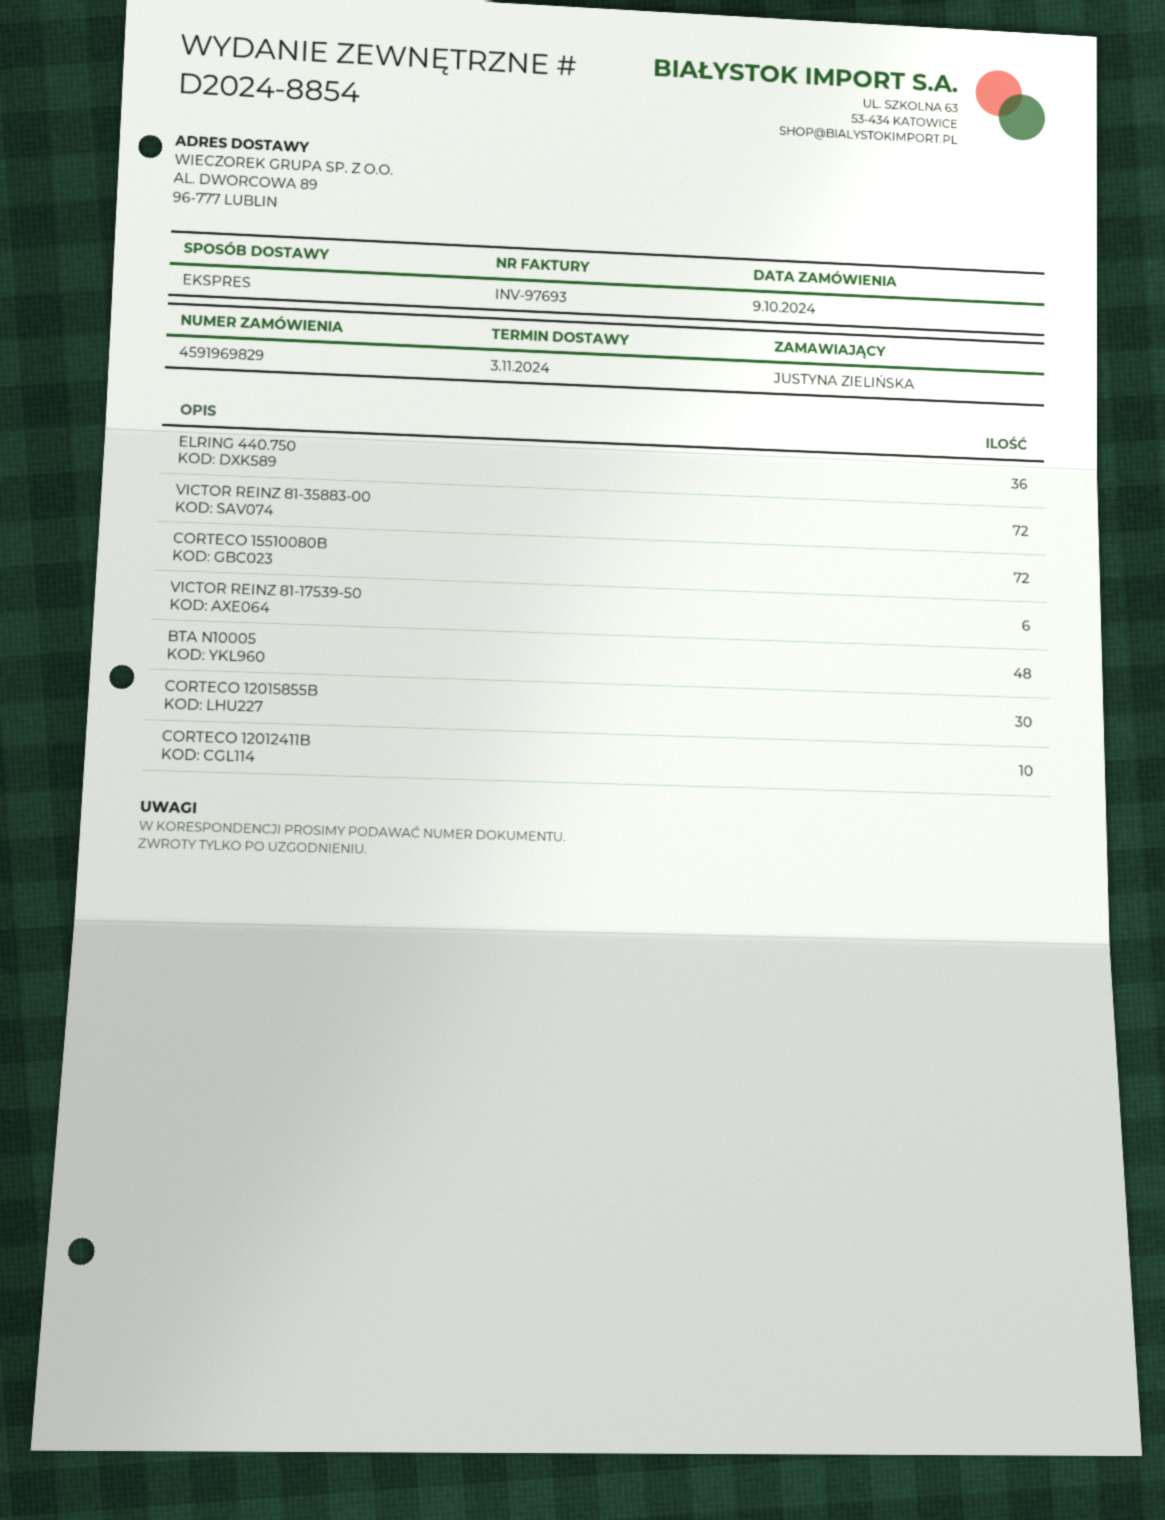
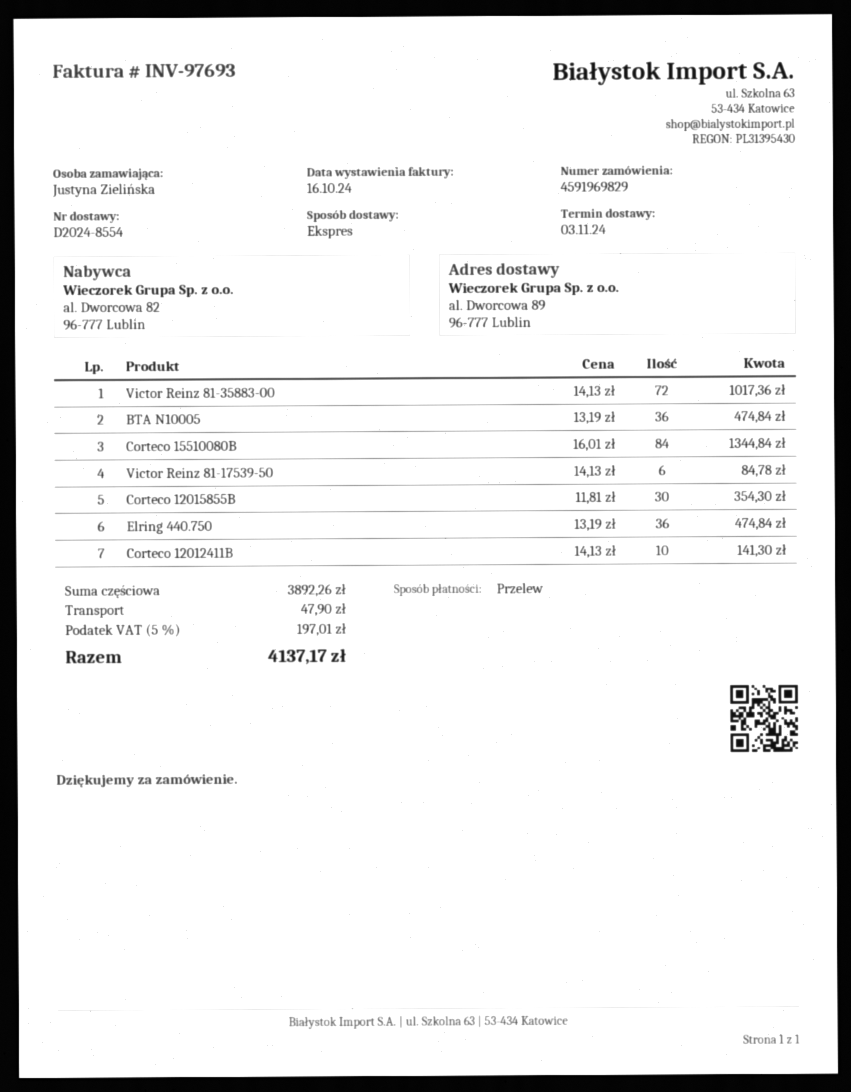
delivery note number: D2024-8854 -> D2024-8554
CORTECO 15510080B: 72 -> 84
BTA N10005: 48 -> 36

